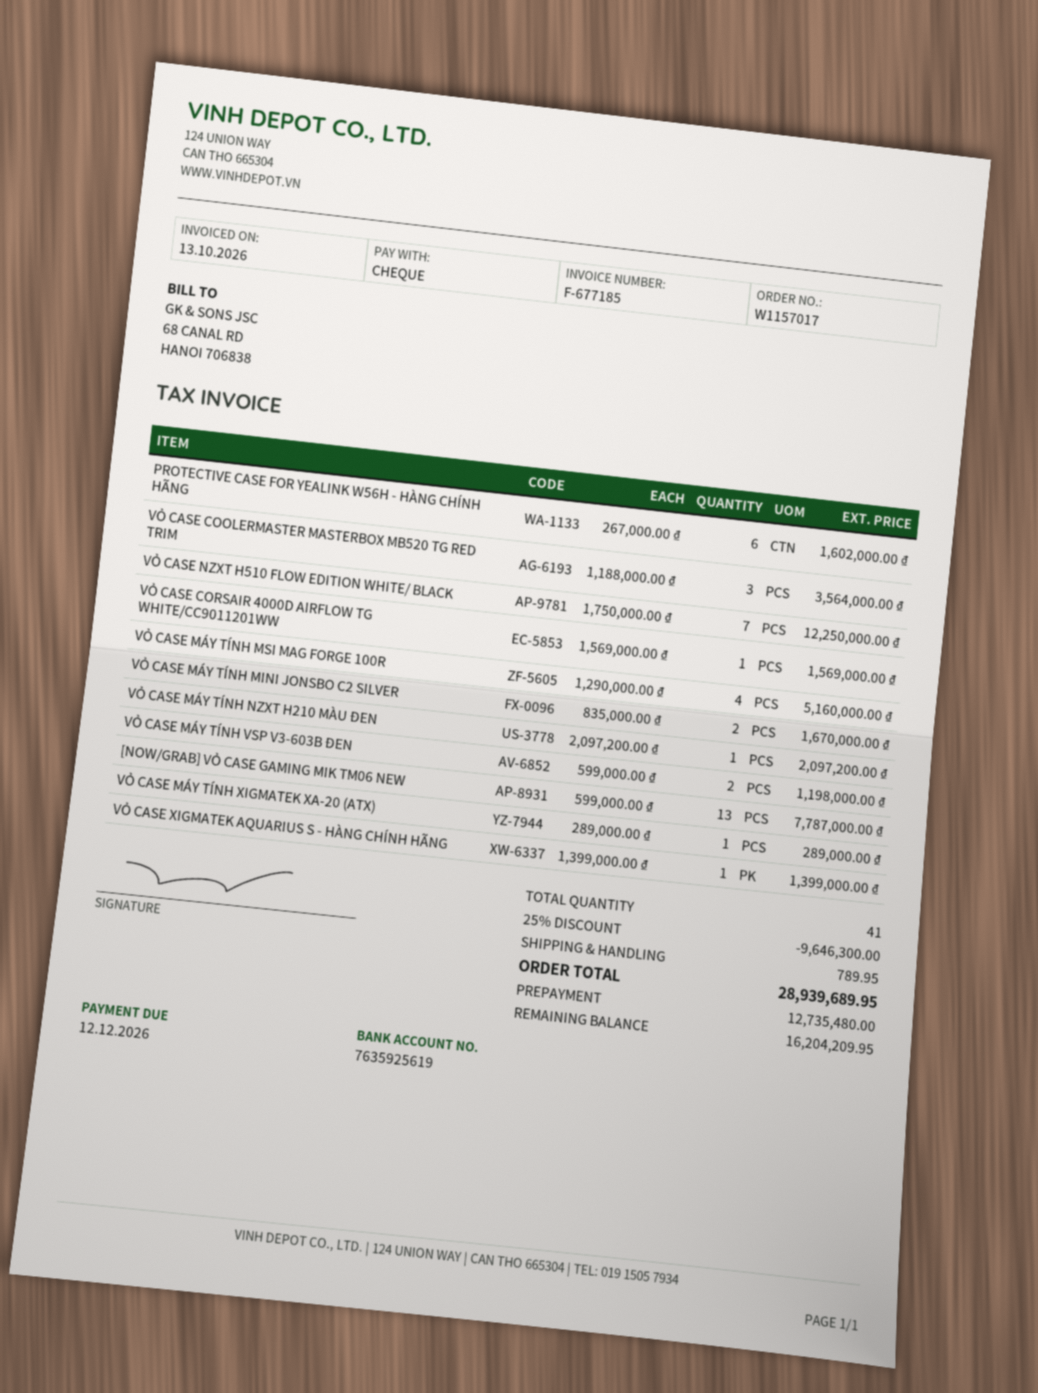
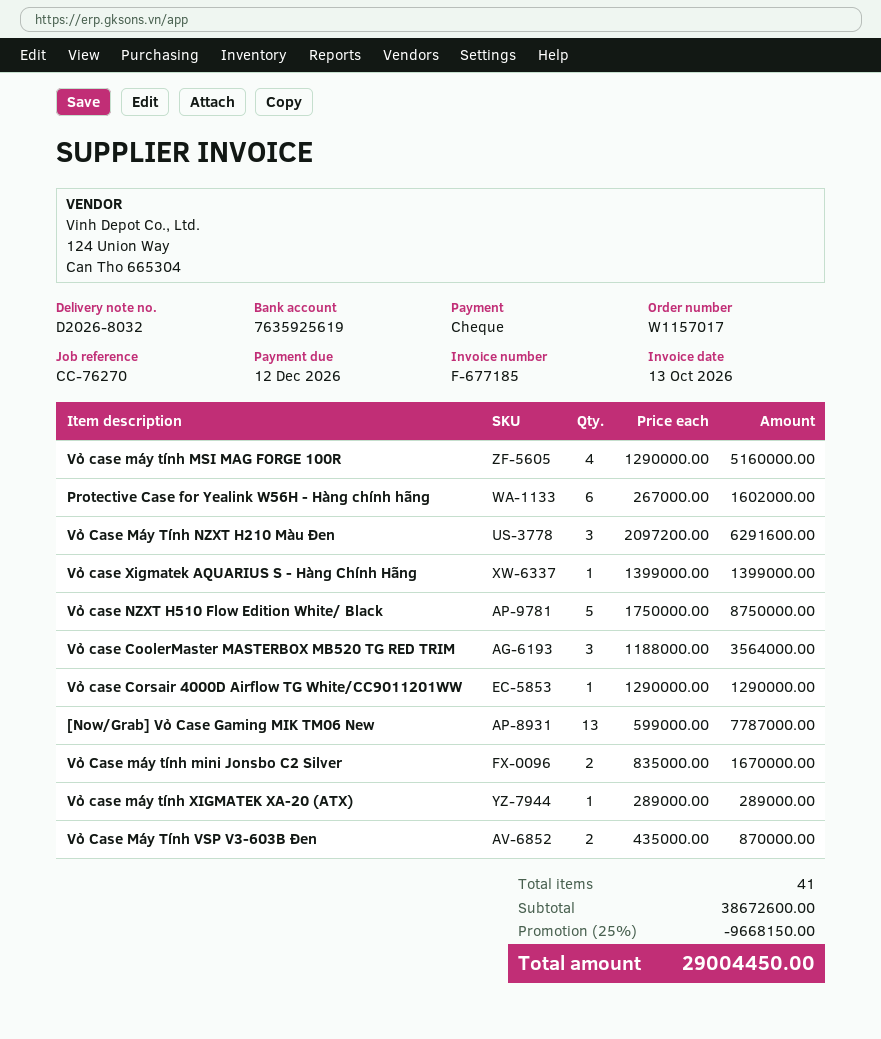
VỎ CASE NZXT H510 FLOW EDITION WHITE/ BLACK: 7 x 1750000.00 = 12250000.00 -> 5 x 1750000.00 = 8750000.00
VỎ CASE CORSAIR 4000D AIRFLOW TG WHITE/CC9011201WW: 1 x 1569000.00 = 1569000.00 -> 1 x 1290000.00 = 1290000.00
VỎ CASE MÁY TÍNH NZXT H210 MÀU ĐEN: 1 x 2097200.00 = 2097200.00 -> 3 x 2097200.00 = 6291600.00
VỎ CASE MÁY TÍNH VSP V3-603B ĐEN: 2 x 599000.00 = 1198000.00 -> 2 x 435000.00 = 870000.00
discount: 25% = 9646300.00 -> 25% = 9668150.00
shipping: 789.95 -> none
total: 28939689.95 -> 29004450.00

